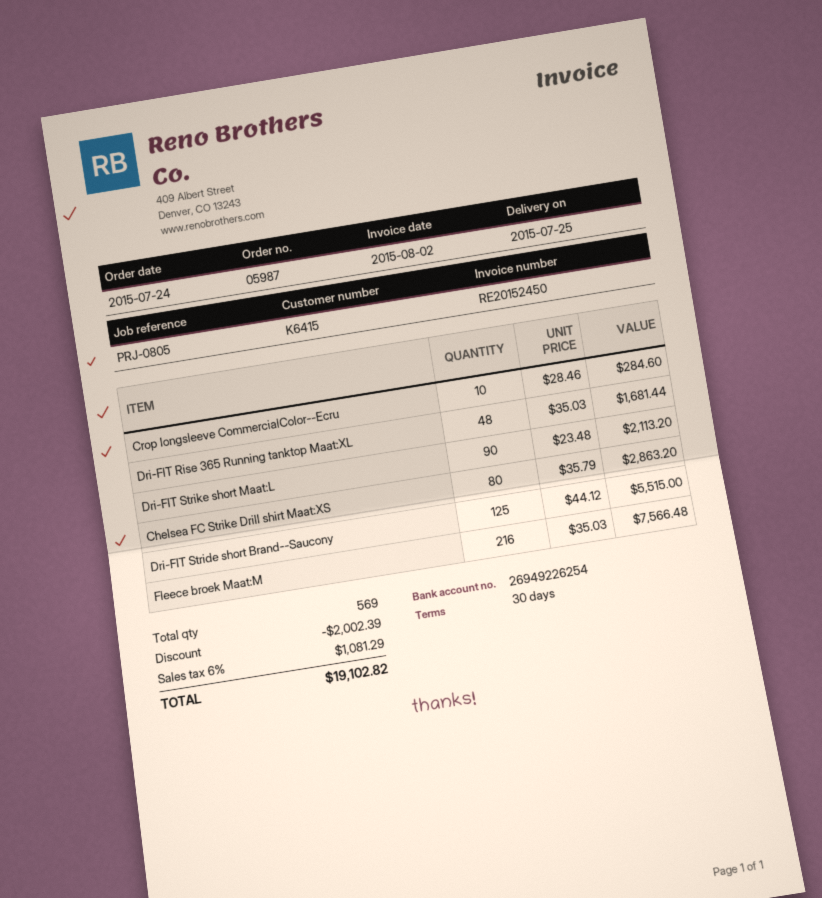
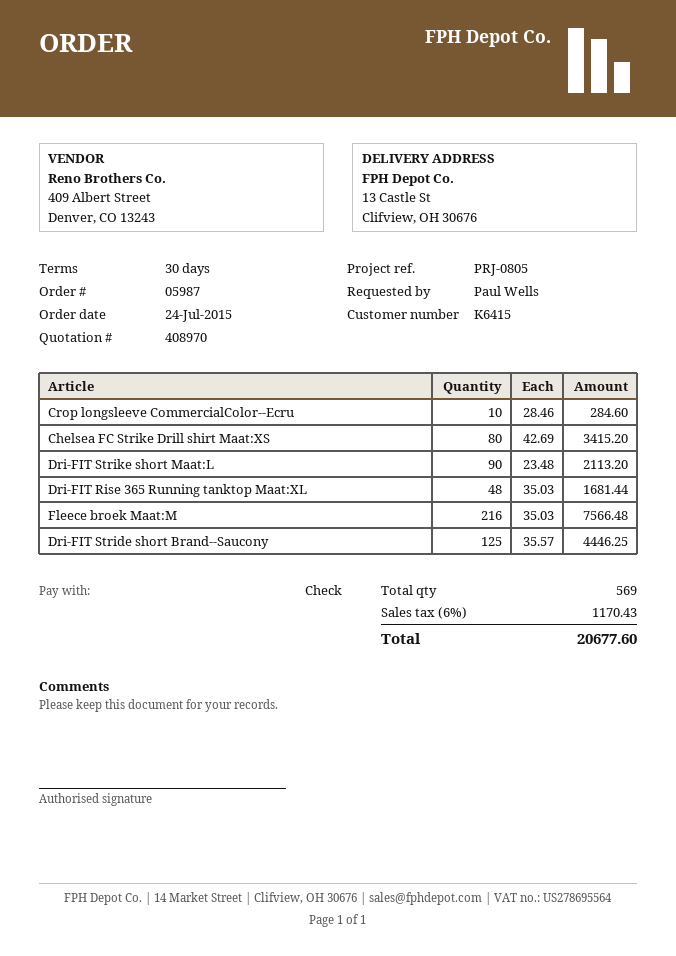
Chelsea FC Strike Drill shirt Maat:XS: 80 x 35.79 = 2863.20 -> 80 x 42.69 = 3415.20
Dri-FIT Stride short Brand--Saucony: 125 x 44.12 = 5515.00 -> 125 x 35.57 = 4446.25
discount: 2002.39 -> none
tax: 6% = 1081.29 -> 6% = 1170.43
total: 19102.82 -> 20677.60

